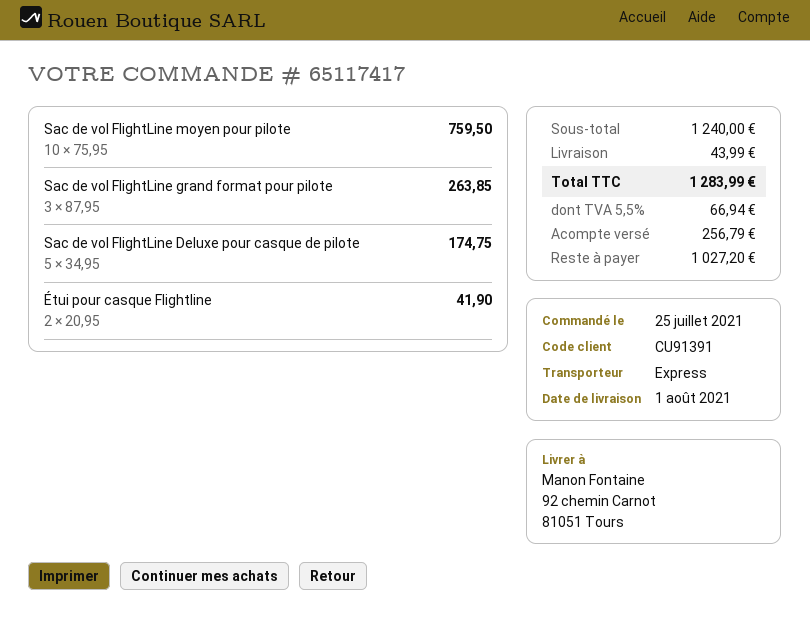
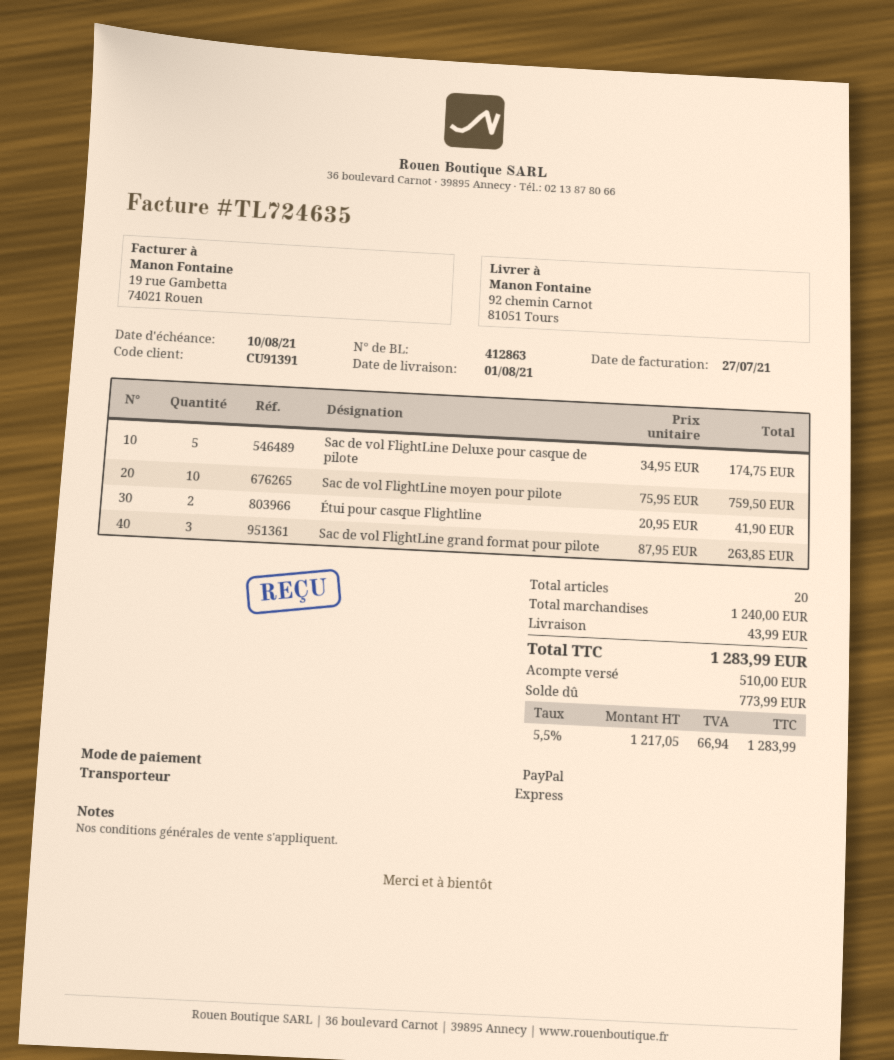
deposit: 256.79 -> 510.00
balance: 1027.20 -> 773.99

